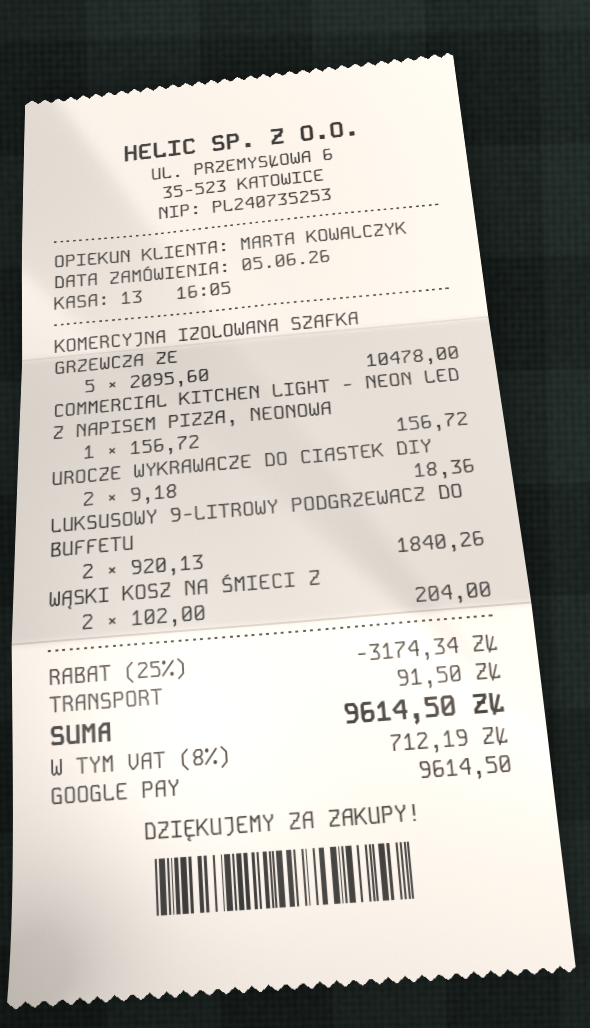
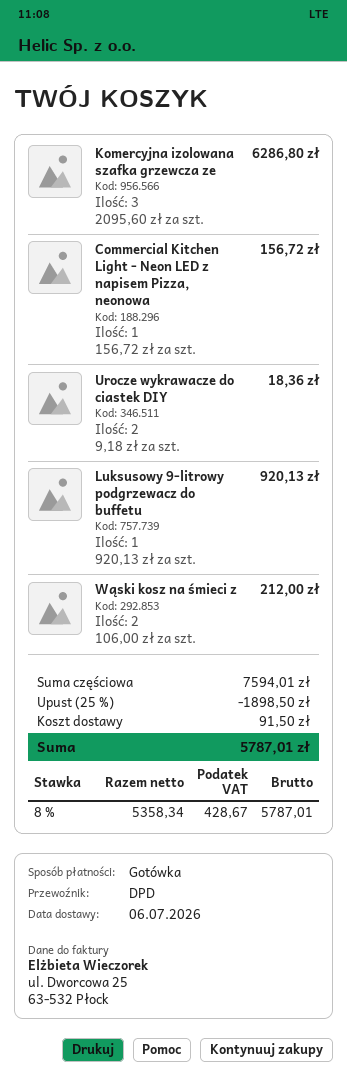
payment method: Google Pay -> cash
KOMERCYJNA IZOLOWANA SZAFKA GRZEWCZA ZE: 5 x 2095.60 = 10478.00 -> 3 x 2095.60 = 6286.80
LUKSUSOWY 9-LITROWY PODGRZEWACZ DO BUFFETU: 2 x 920.13 = 1840.26 -> 1 x 920.13 = 920.13
WĄSKI KOSZ NA ŚMIECI Z: 2 x 102.00 = 204.00 -> 2 x 106.00 = 212.00
discount: 25% = 3174.34 -> 25% = 1898.50
tax: 8% = 712.19 -> 8% = 428.67
total: 9614.50 -> 5787.01

